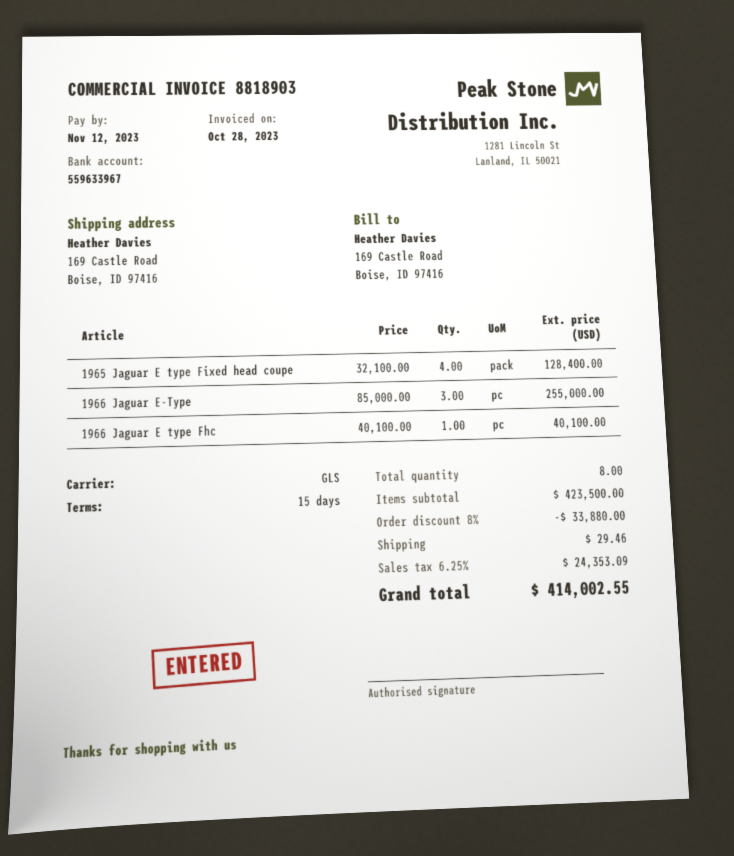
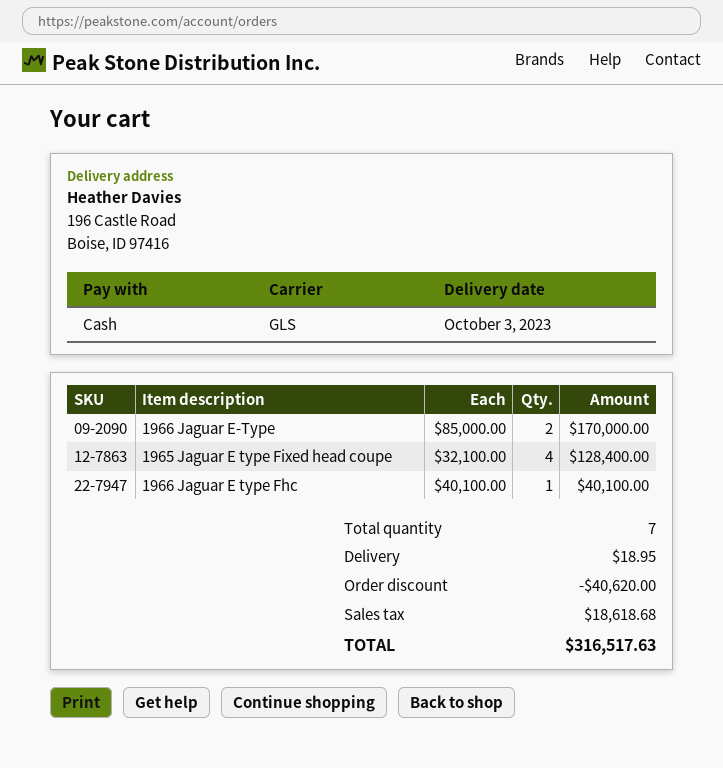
ship to: 169 Castle Road, Boise, ID 97416 -> 196 Castle Road, Boise, ID 97416
1966 Jaguar E-Type: 3 x 85000.00 = 255000.00 -> 2 x 85000.00 = 170000.00
total quantity: 8 -> 7
discount: 33880.00 -> 40620.00
shipping: 29.46 -> 18.95
tax: 24353.09 -> 18618.68
total: 414002.55 -> 316517.63

